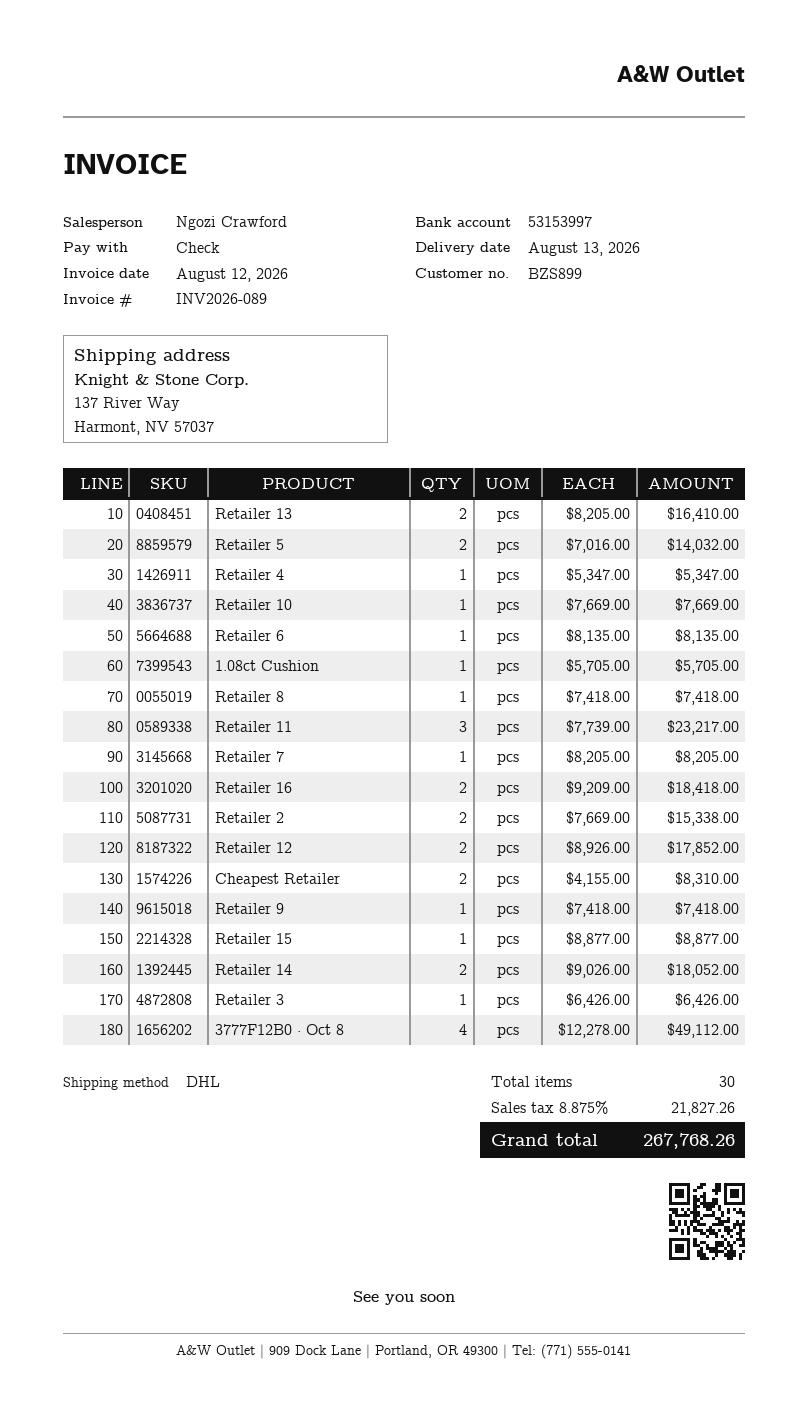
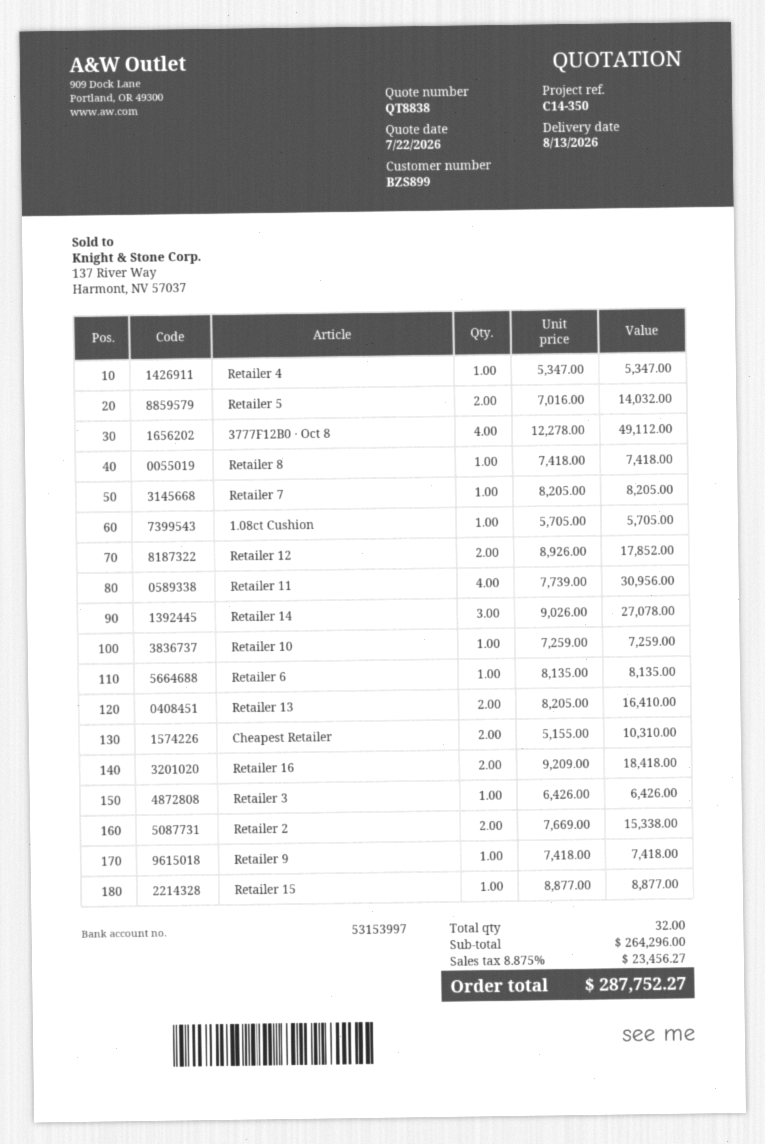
Retailer 10: 1 x 7669.00 = 7669.00 -> 1 x 7259.00 = 7259.00
Retailer 11: 3 x 7739.00 = 23217.00 -> 4 x 7739.00 = 30956.00
Cheapest Retailer: 2 x 4155.00 = 8310.00 -> 2 x 5155.00 = 10310.00
Retailer 14: 2 x 9026.00 = 18052.00 -> 3 x 9026.00 = 27078.00
total quantity: 30 -> 32
tax: 8.875% = 21827.26 -> 8.875% = 23456.27
total: 267768.26 -> 287752.27

